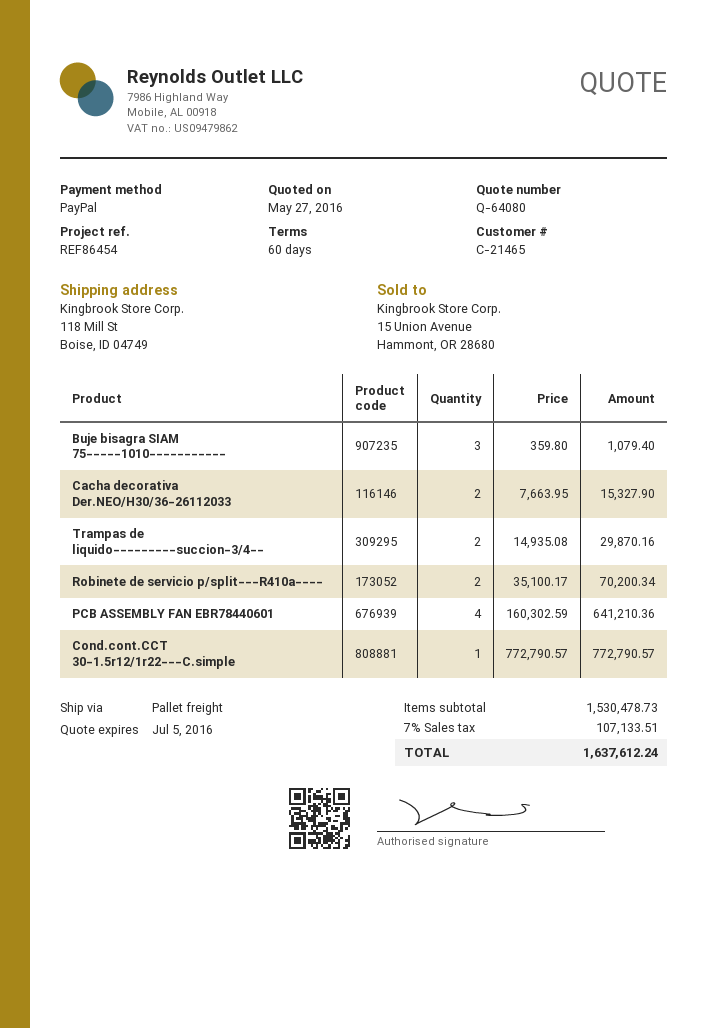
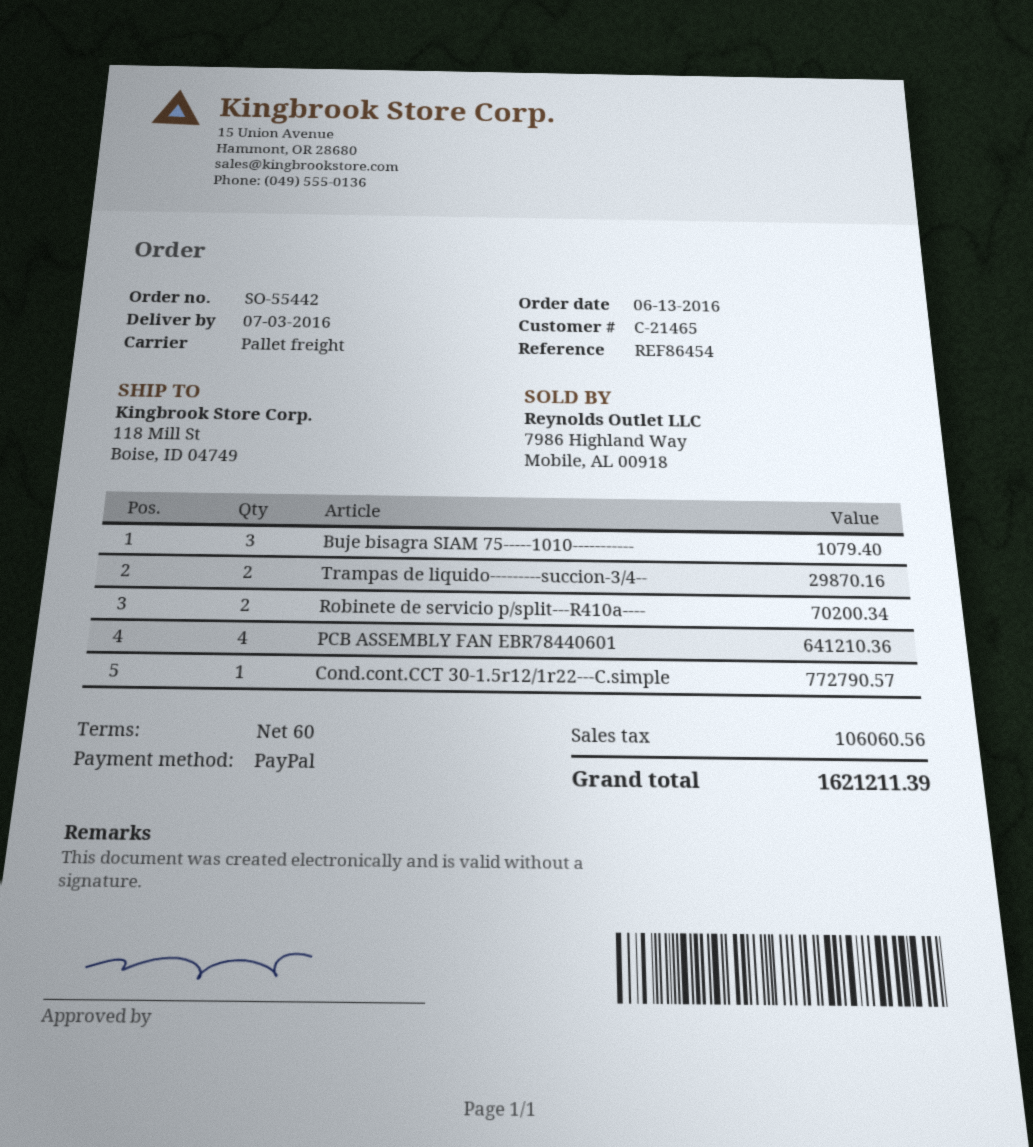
Cacha decorativa Der.NEO/H30/36-26112033: 2 for 15327.90 -> none
tax: 107133.51 -> 106060.56
total: 1637612.24 -> 1621211.39

